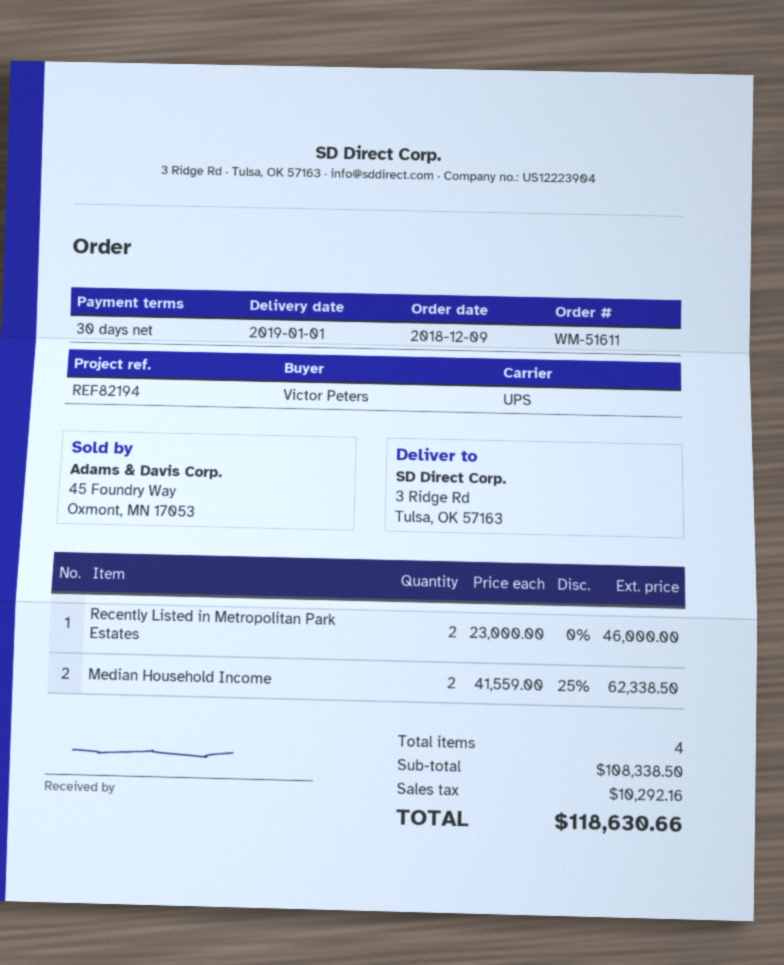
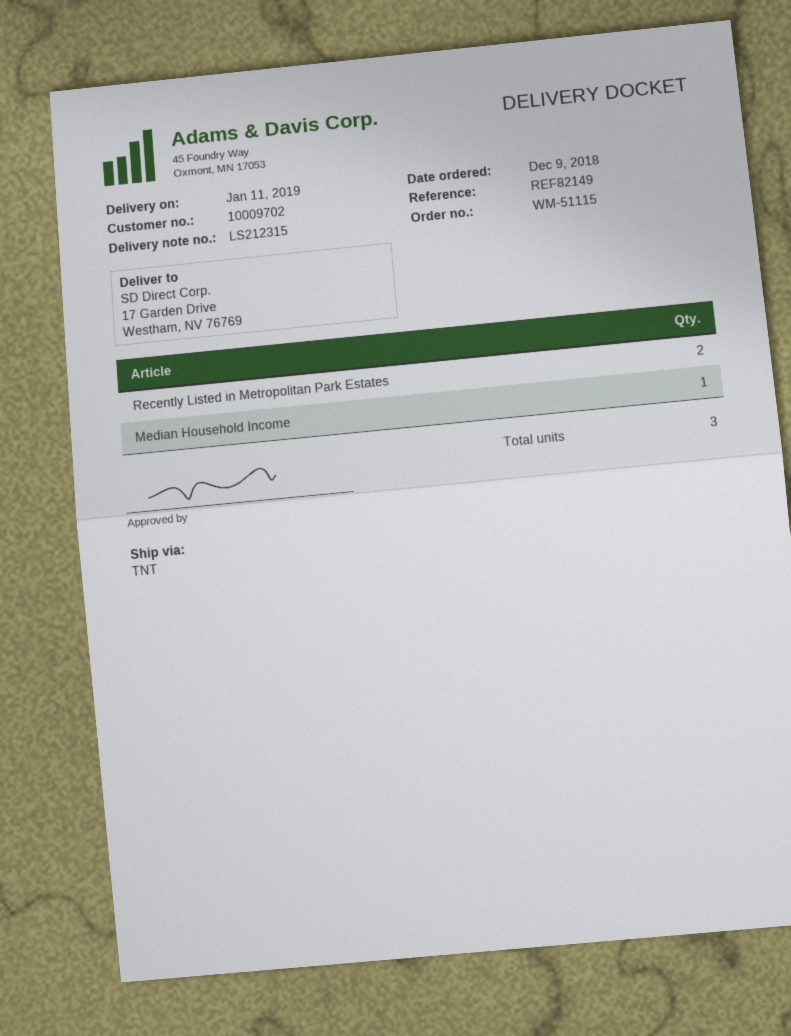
order number: WM-51611 -> WM-51115
delivery date: 2019-01-01 -> 2019-01-11
reference: REF82194 -> REF82149
shipping method: UPS -> TNT
ship to: 3 Ridge Rd, Tulsa, OK 57163 -> 17 Garden Drive, Westham, NV 76769
Median Household Income: 2 -> 1
total quantity: 4 -> 3

